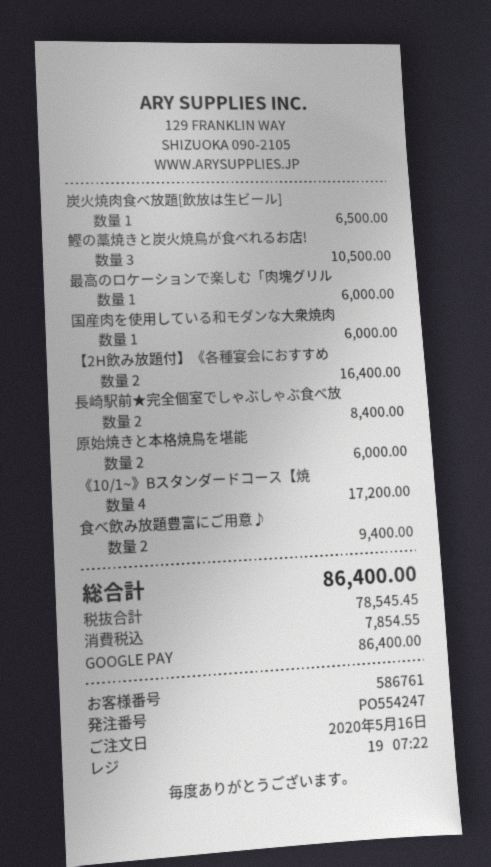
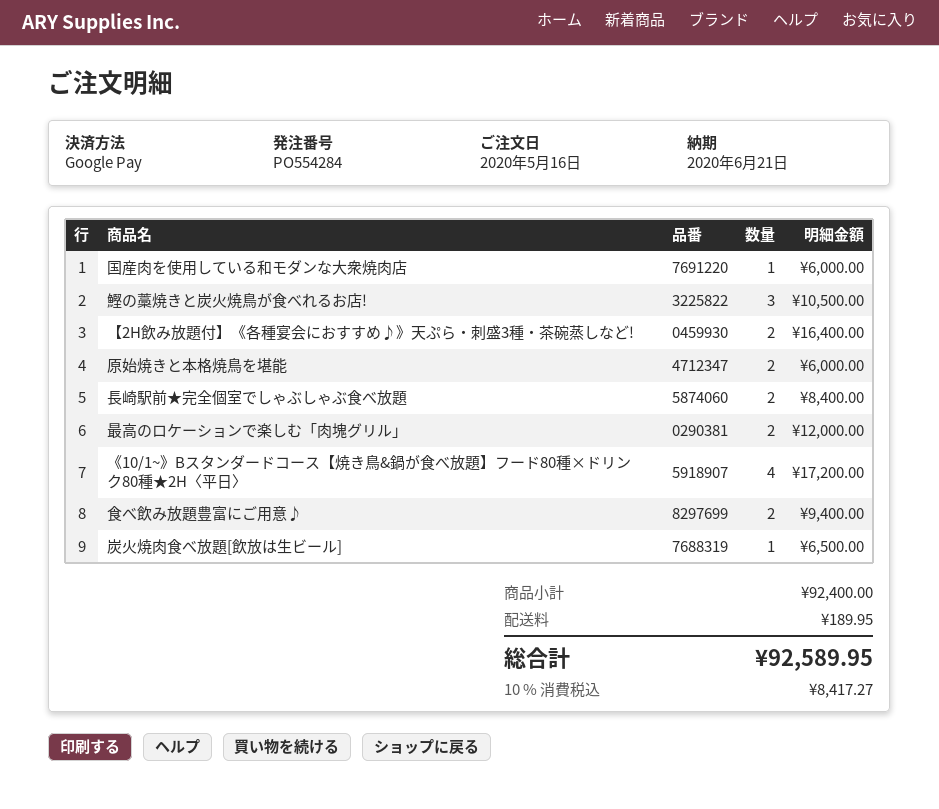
order number: PO554247 -> PO554284
最高のロケーションで楽しむ「肉塊グリル: 1 for 6000.00 -> 2 for 12000.00
shipping: none -> 189.95
tax: 7854.55 -> 8417.27
total: 86400.00 -> 92589.95

